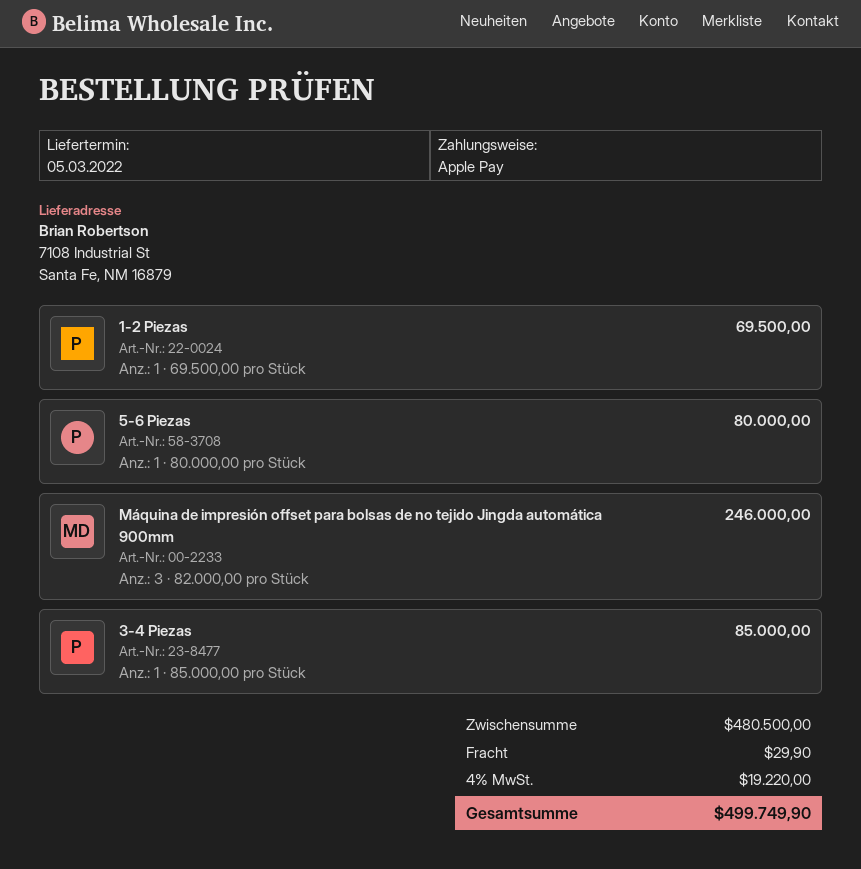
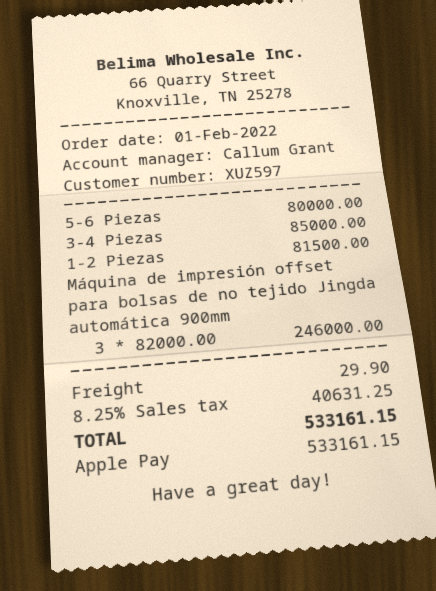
1-2 Piezas: 1 x 69500.00 = 69500.00 -> 1 x 81500.00 = 81500.00
tax: 4% = 19220.00 -> 8.25% = 40631.25
total: 499749.90 -> 533161.15

